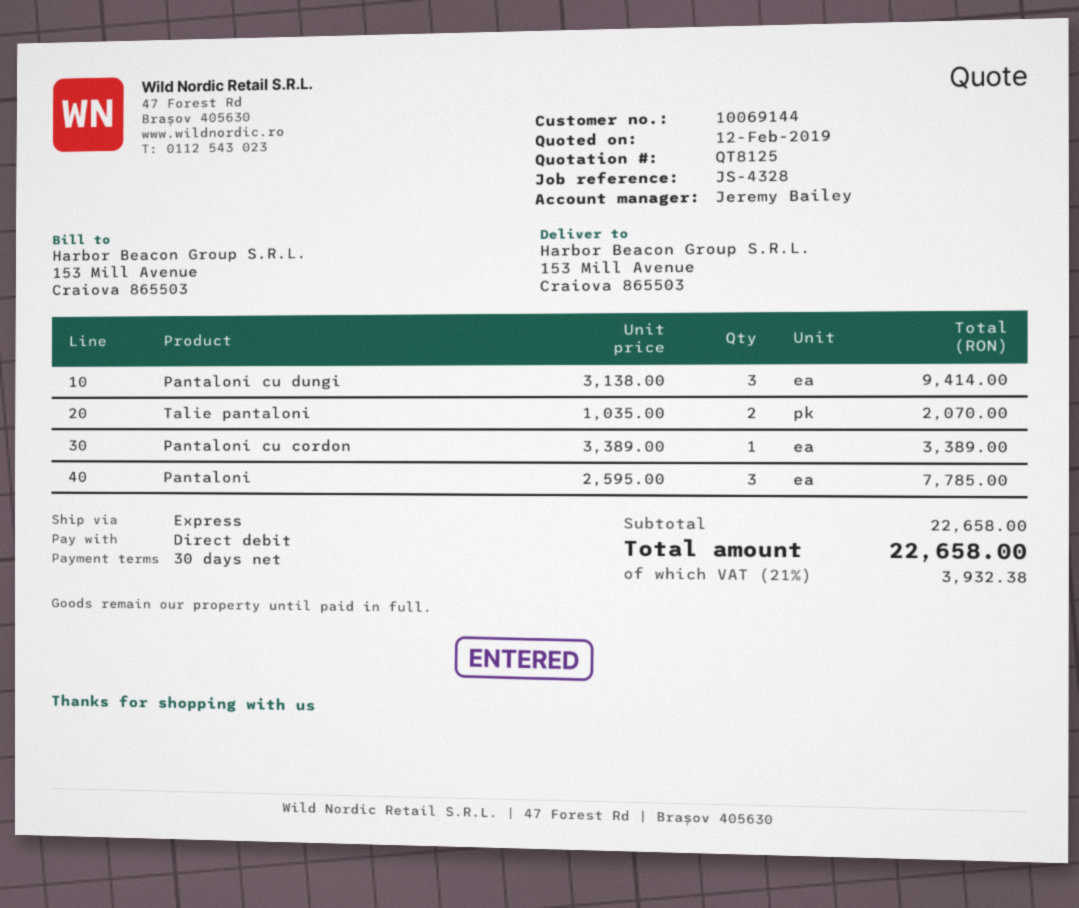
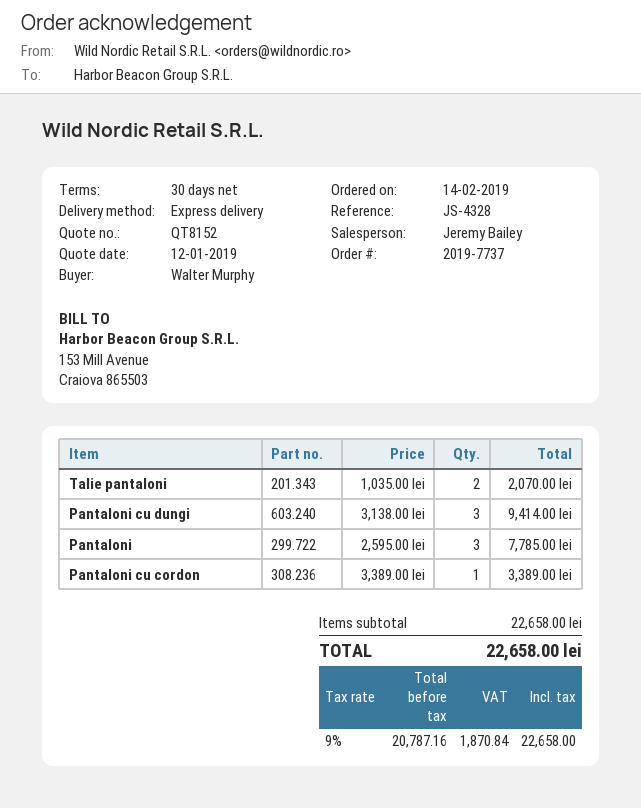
quote number: QT8125 -> QT8152
quote date: 2019-02-12 -> 2019-01-12
tax: 21% = 3932.38 -> 9% = 1870.84

